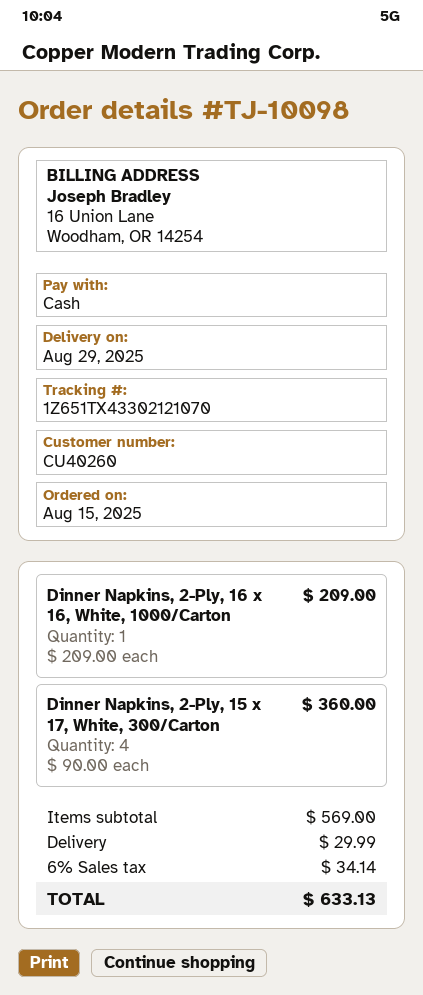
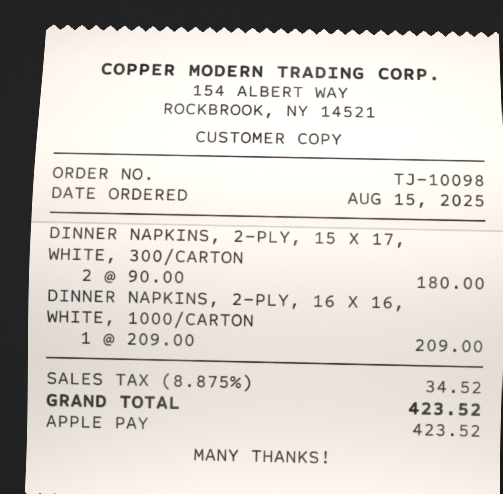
payment method: cash -> Apple Pay
Dinner Napkins, 2-Ply, 15 x 17, White, 300/Carton: 4 x 90.00 = 360.00 -> 2 x 90.00 = 180.00
shipping: 29.99 -> none
tax: 6% = 34.14 -> 8.875% = 34.52
total: 633.13 -> 423.52

